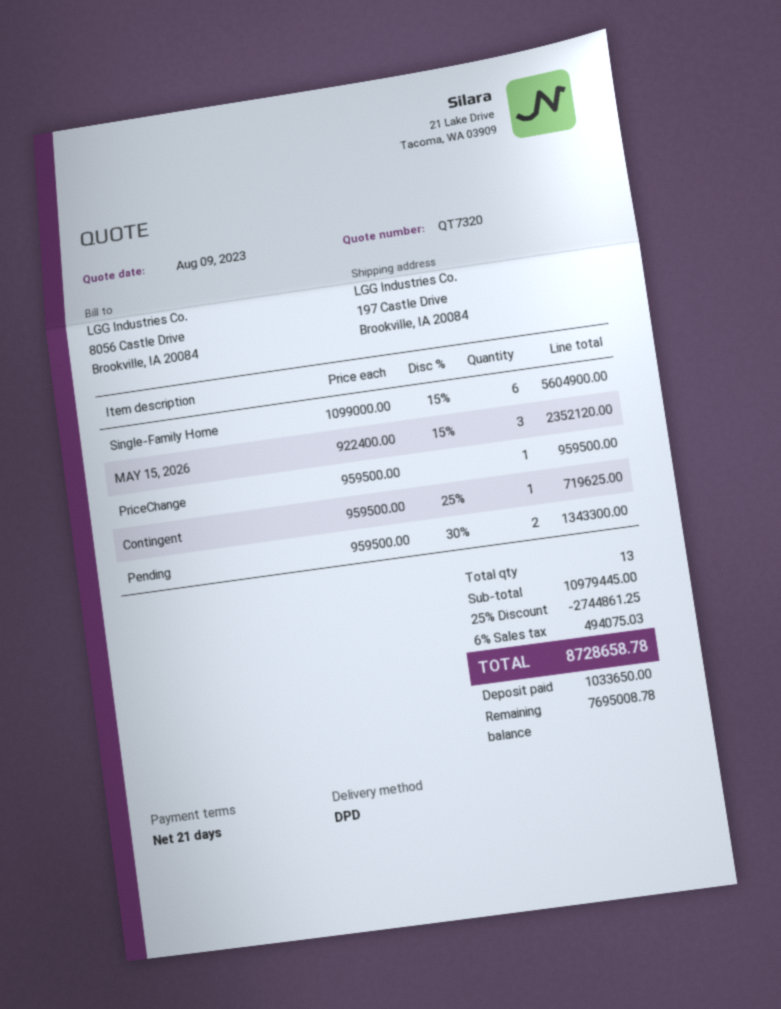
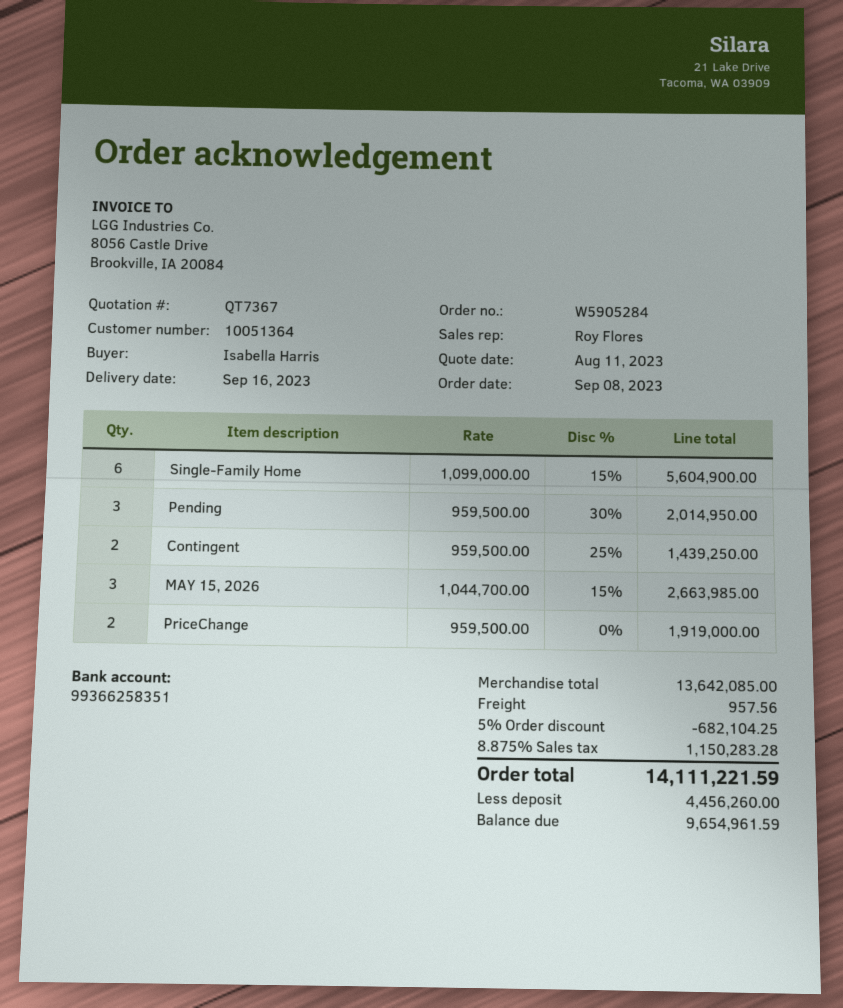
quote number: QT7320 -> QT7367
quote date: 2023-08-09 -> 2023-08-11
MAY 15, 2026: 3 x 922400.00 - 15% = 2352120.00 -> 3 x 1044700.00 - 15% = 2663985.00
PriceChange: 1 x 959500.00 = 959500.00 -> 2 x 959500.00 = 1919000.00
Contingent: 1 x 959500.00 - 25% = 719625.00 -> 2 x 959500.00 - 25% = 1439250.00
Pending: 2 x 959500.00 - 30% = 1343300.00 -> 3 x 959500.00 - 30% = 2014950.00
subtotal: 10979445.00 -> 13642085.00
discount: 25% = 2744861.25 -> 5% = 682104.25
shipping: none -> 957.56
tax: 6% = 494075.03 -> 8.875% = 1150283.28
total: 8728658.78 -> 14111221.59
deposit: 1033650.00 -> 4456260.00
balance: 7695008.78 -> 9654961.59

